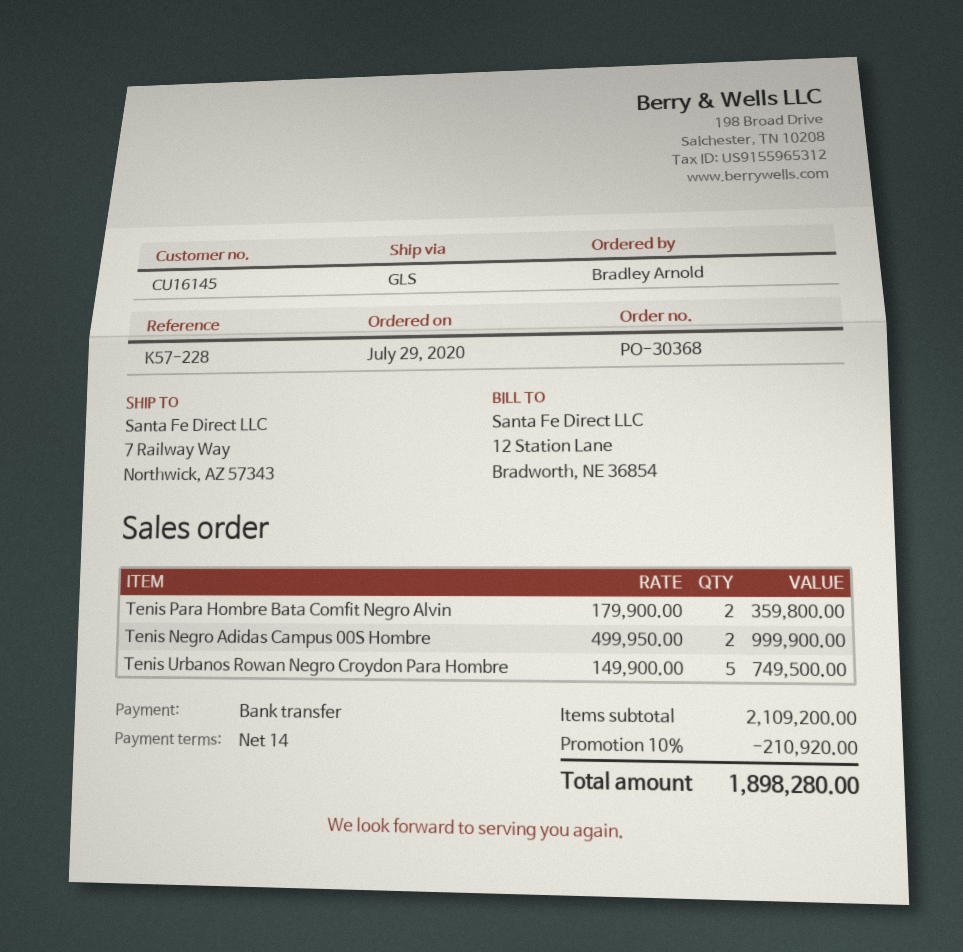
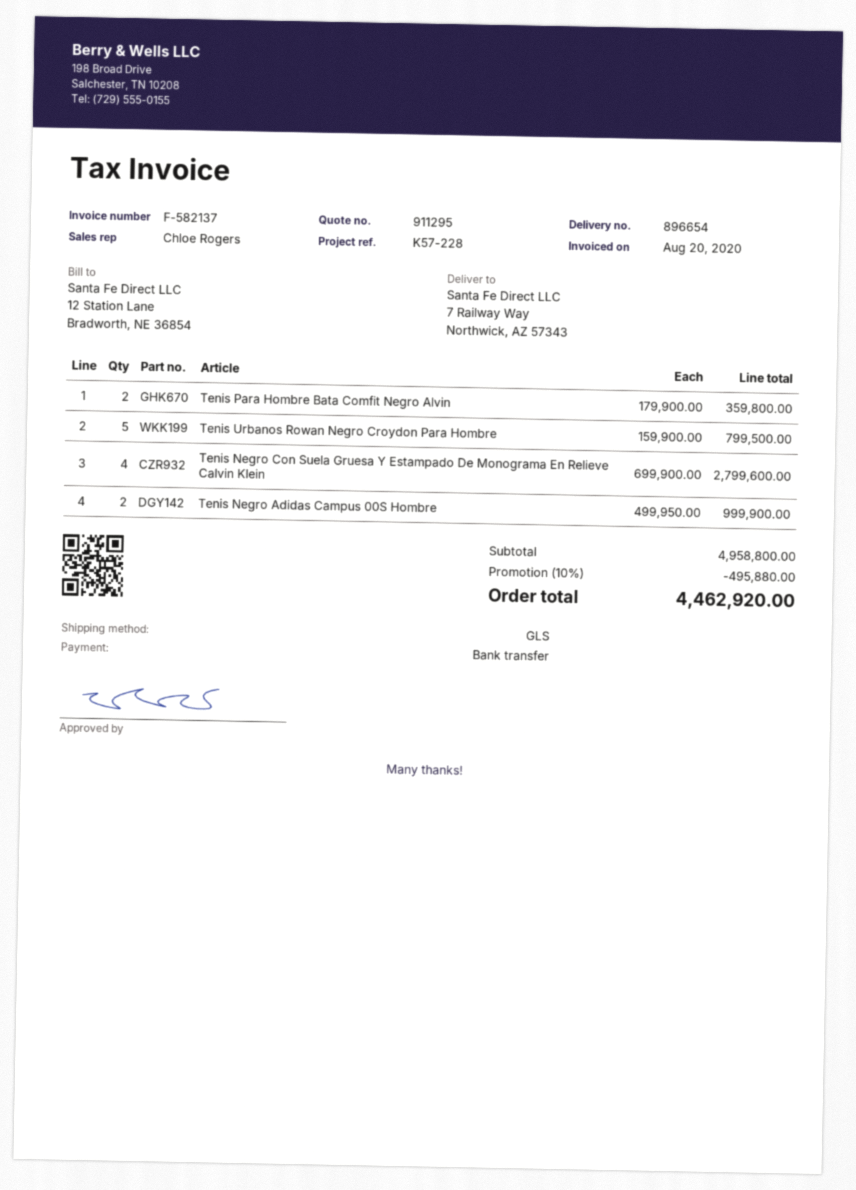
Tenis Urbanos Rowan Negro Croydon Para Hombre: 5 x 149900.00 = 749500.00 -> 5 x 159900.00 = 799500.00
Tenis Negro Con Suela Gruesa Y Estampado De Monograma En Relieve Calvin Klein: none -> 4 x 699900.00 = 2799600.00
subtotal: 2109200.00 -> 4958800.00
discount: 10% = 210920.00 -> 10% = 495880.00
total: 1898280.00 -> 4462920.00

